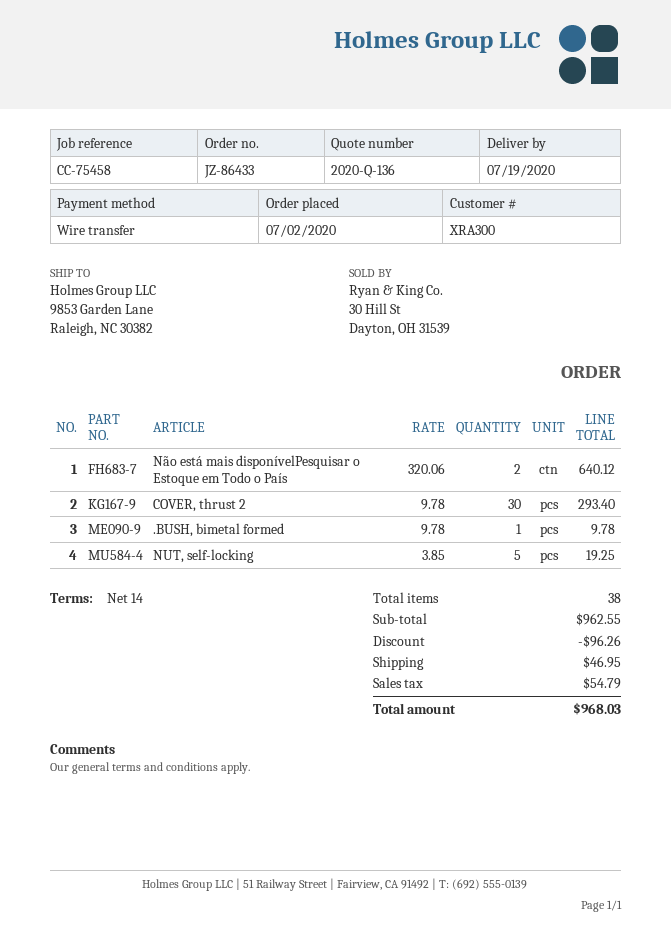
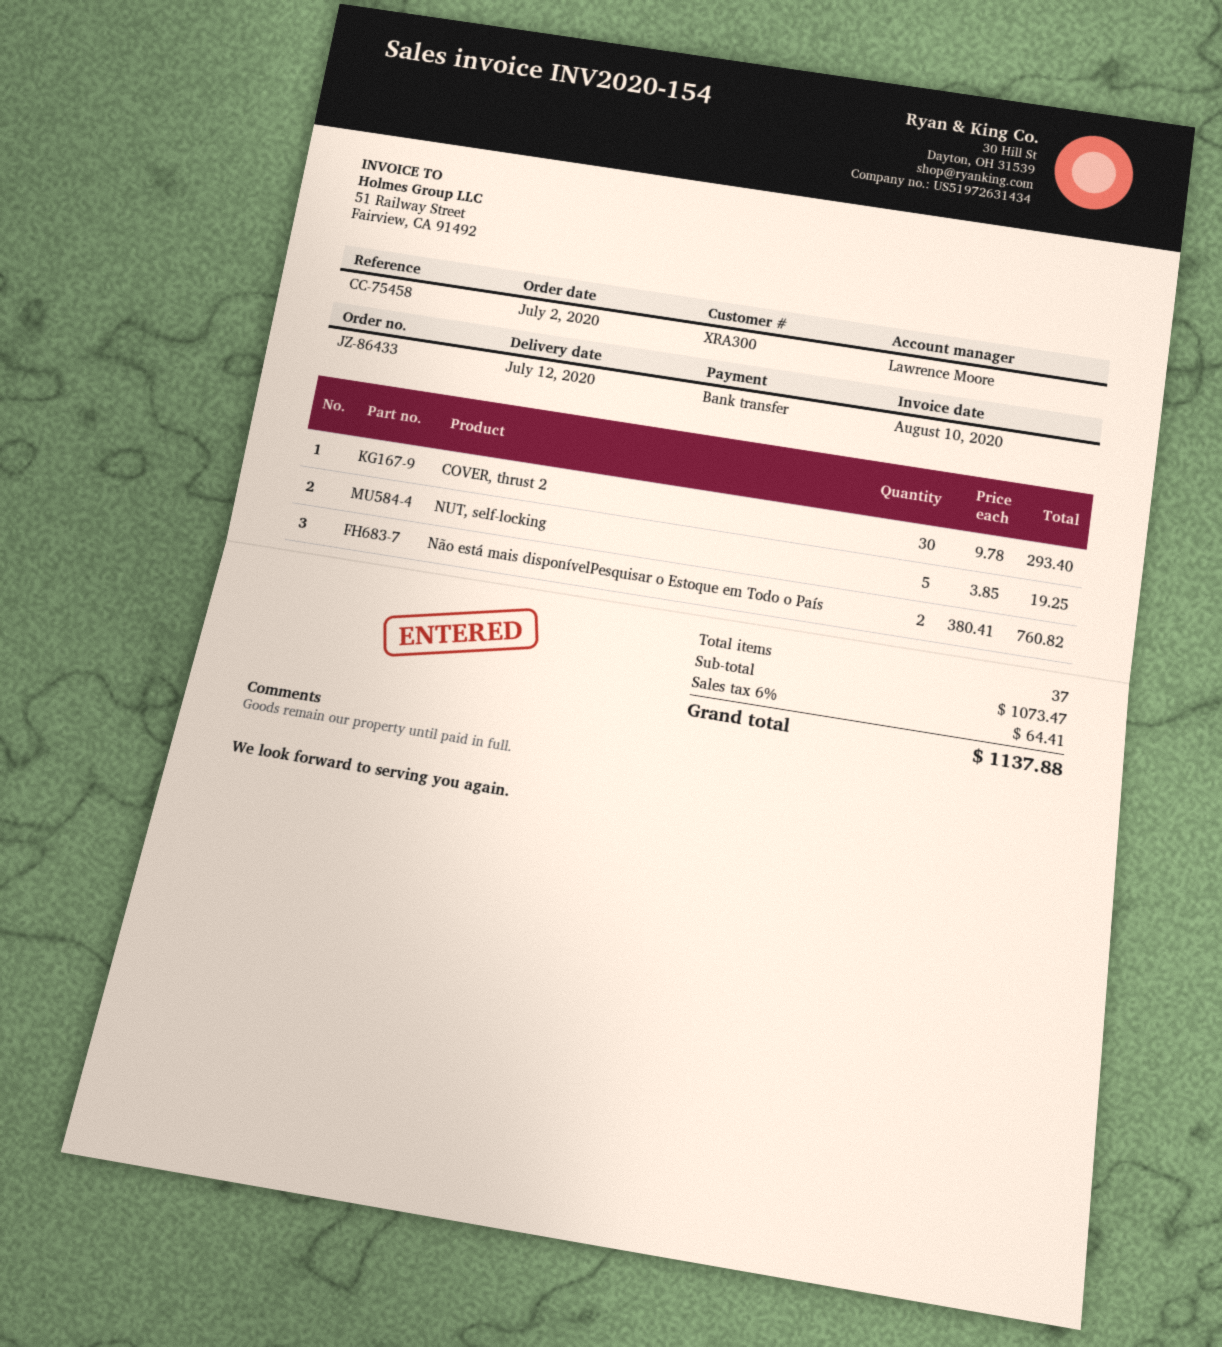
delivery date: 2020-07-19 -> 2020-07-12
Não está mais disponívelPesquisar o Estoque em Todo o País: 2 x 320.06 = 640.12 -> 2 x 380.41 = 760.82
.BUSH, bimetal formed: 1 x 9.78 = 9.78 -> none
total quantity: 38 -> 37
subtotal: 962.55 -> 1073.47
discount: 96.26 -> none
shipping: 46.95 -> none
tax: 54.79 -> 64.41
total: 968.03 -> 1137.88

